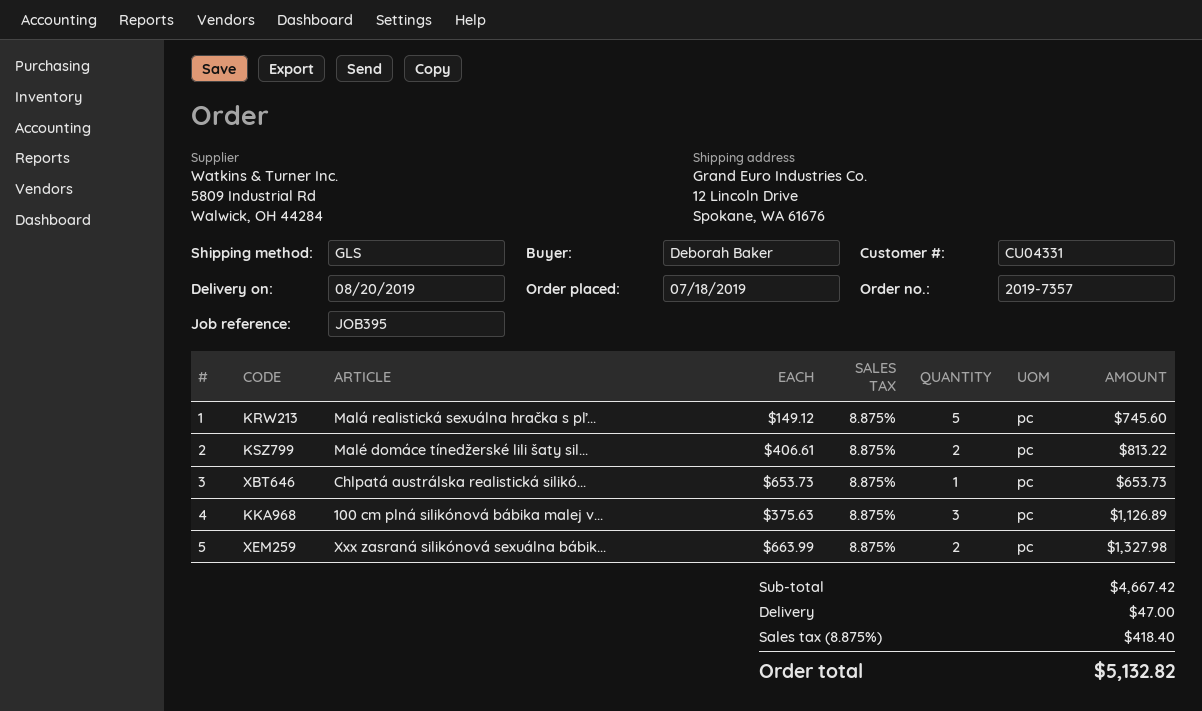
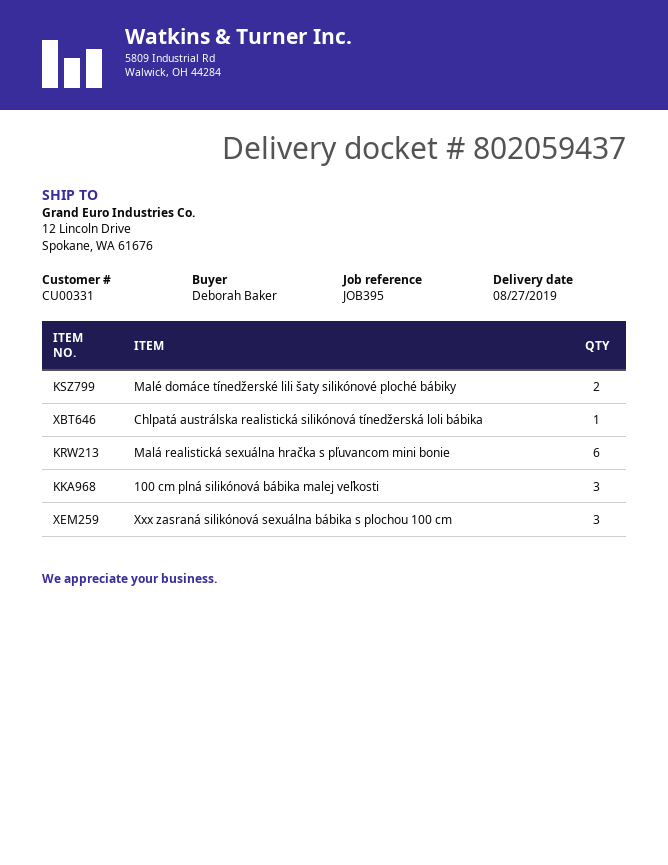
delivery date: 2019-08-20 -> 2019-08-27
customer number: CU04331 -> CU00331
Malá realistická sexuálna hračka s pľ...: 5 -> 6
Xxx zasraná silikónová sexuálna bábik...: 2 -> 3

